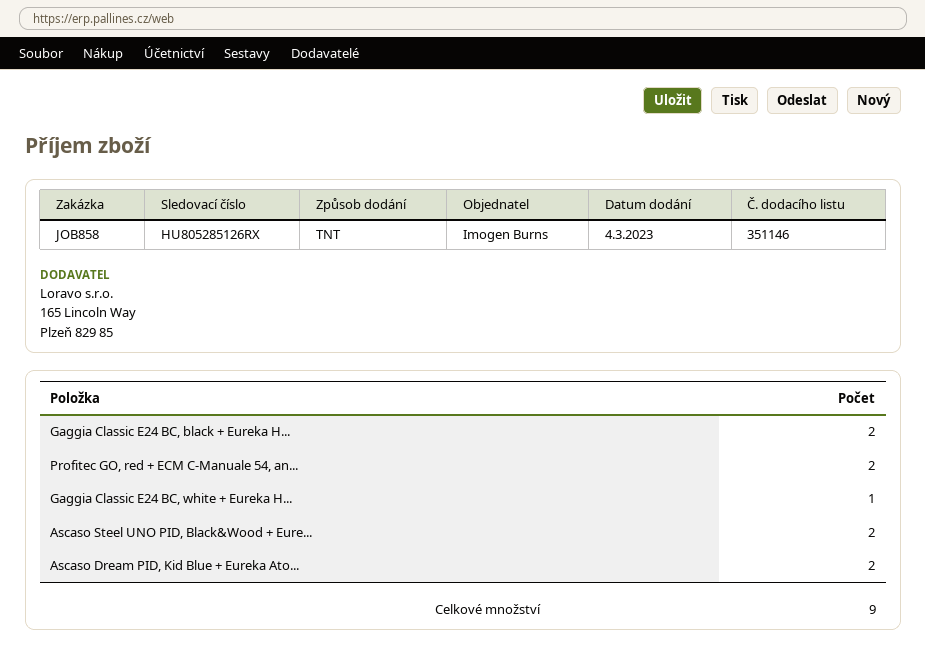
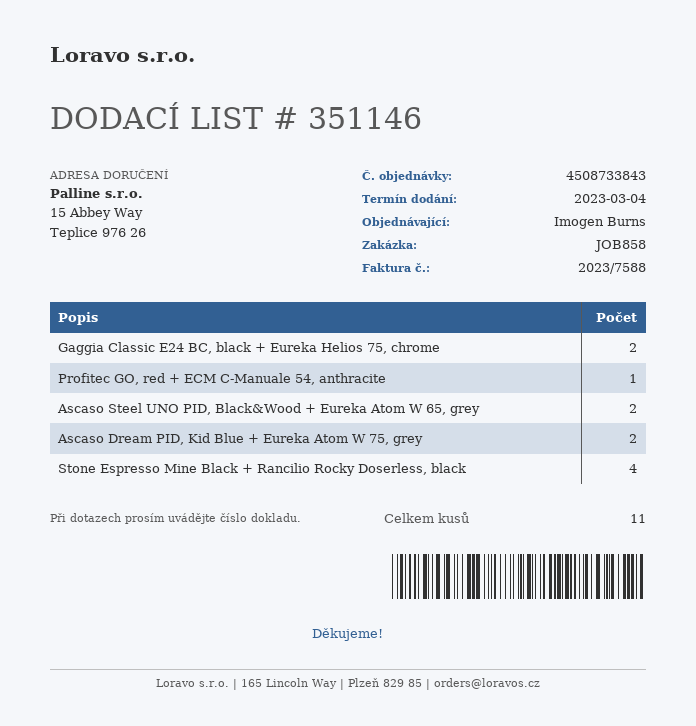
Profitec GO, red + ECM C-Manuale 54, an...: 2 -> 1
Gaggia Classic E24 BC, white + Eureka H...: 1 -> none
Stone Espresso Mine Black + Rancilio Rocky Doserless, black: none -> 4
total quantity: 9 -> 11

